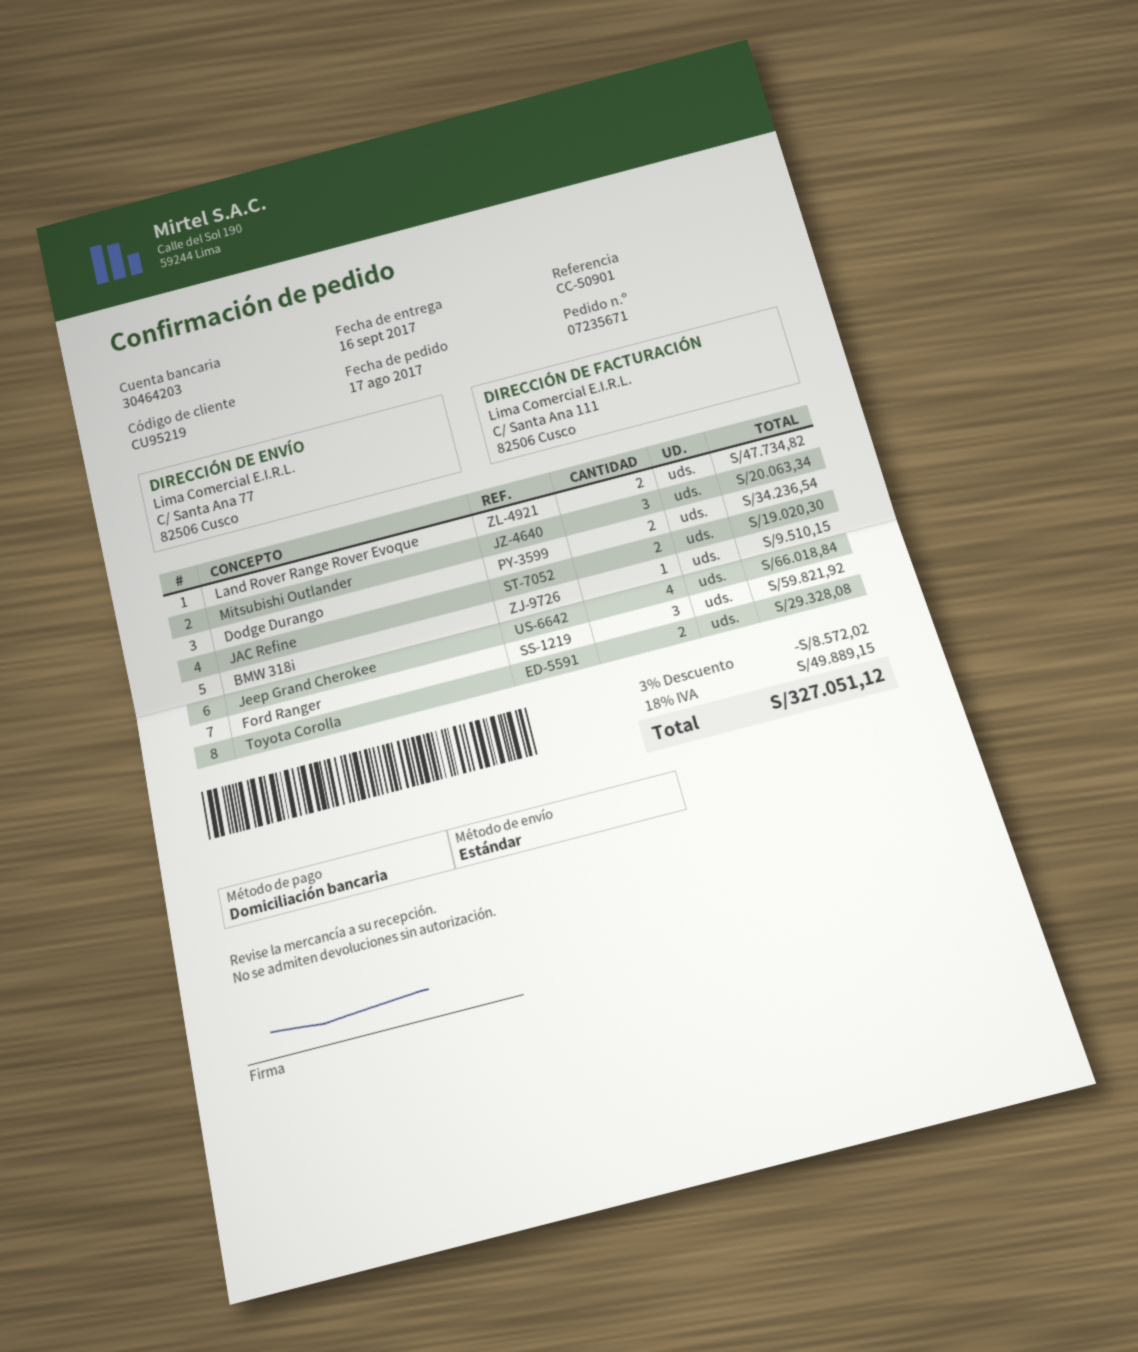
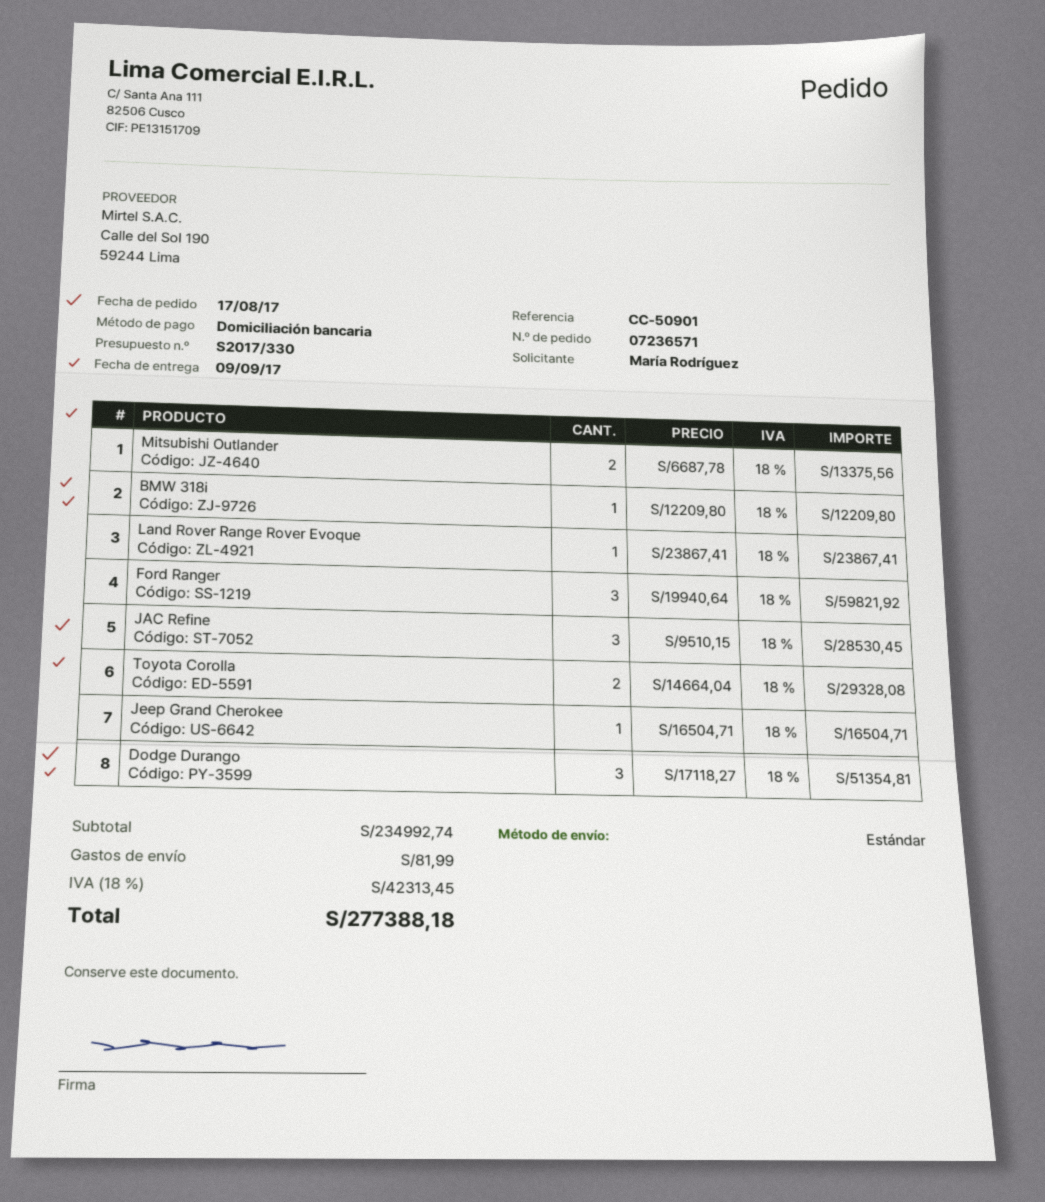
order number: 07235671 -> 07236571
delivery date: 2017-09-16 -> 2017-09-09
Land Rover Range Rover Evoque: 2 for 47734.82 -> 1 for 23867.41
Mitsubishi Outlander: 3 for 20063.34 -> 2 for 13375.56
Dodge Durango: 2 for 34236.54 -> 3 for 51354.81
JAC Refine: 2 for 19020.30 -> 3 for 28530.45
BMW 318i: 1 for 9510.15 -> 1 for 12209.80
Jeep Grand Cherokee: 4 for 66018.84 -> 1 for 16504.71
discount: 3% = 8572.02 -> none
shipping: none -> 81.99
tax: 18% = 49889.15 -> 18% = 42313.45
total: 327051.12 -> 277388.18

